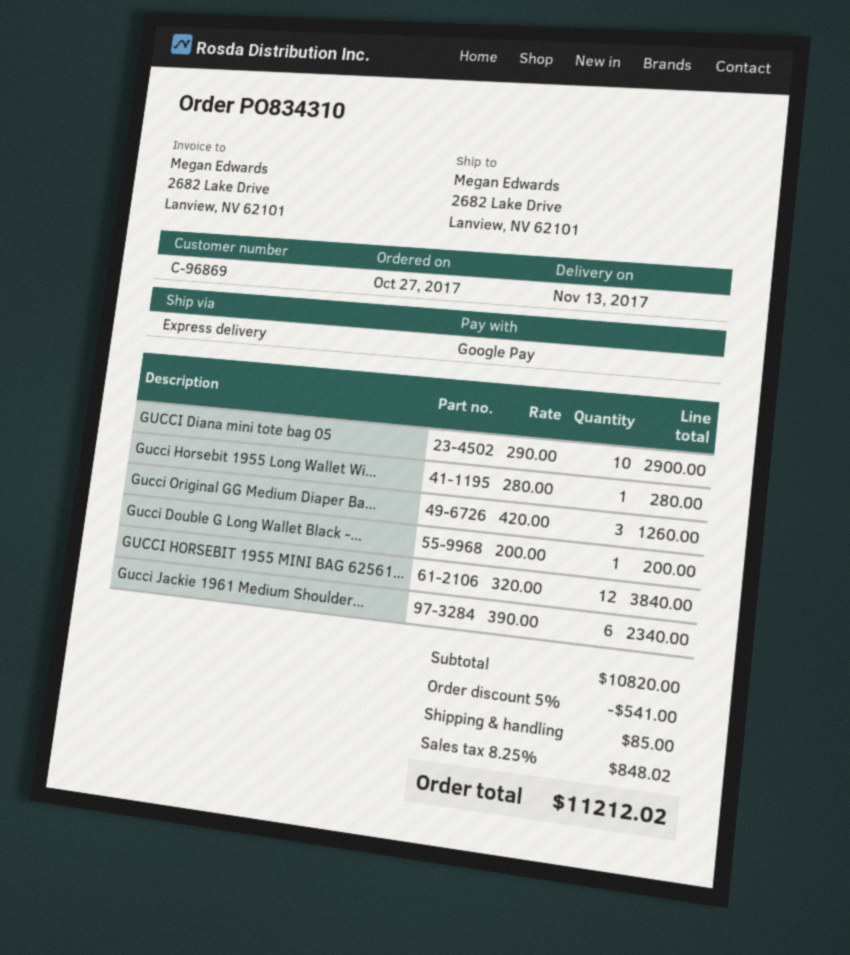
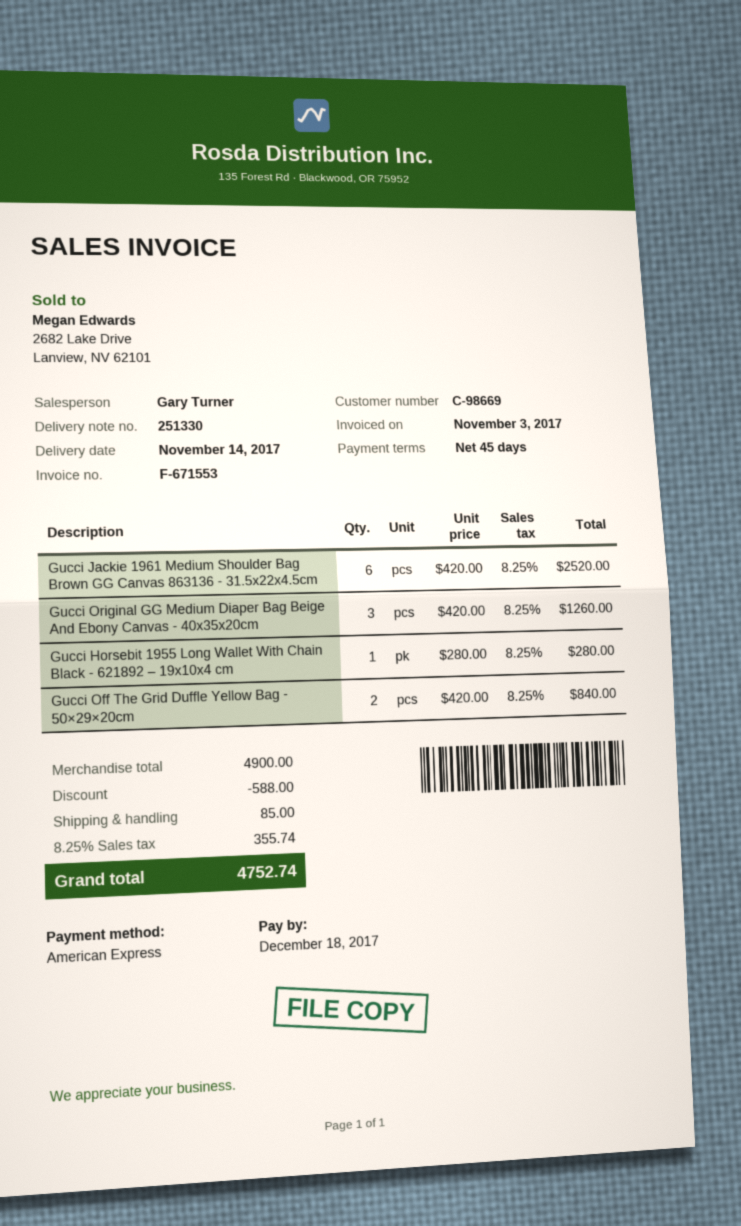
delivery date: 2017-11-13 -> 2017-11-14
customer number: C-96869 -> C-98669
payment method: Google Pay -> American Express
GUCCI Diana mini tote bag 05: 10 x 290.00 = 2900.00 -> none
Gucci Double G Long Wallet Black -...: 1 x 200.00 = 200.00 -> none
GUCCI HORSEBIT 1955 MINI BAG 62561...: 12 x 320.00 = 3840.00 -> none
Gucci Jackie 1961 Medium Shoulder...: 6 x 390.00 = 2340.00 -> 6 x 420.00 = 2520.00
Gucci Off The Grid Duffle Yellow Bag - 50×29×20cm: none -> 2 x 420.00 = 840.00
subtotal: 10820.00 -> 4900.00
discount: 541.00 -> 588.00
tax: 8.25% = 848.02 -> 8.25% = 355.74
total: 11212.02 -> 4752.74

